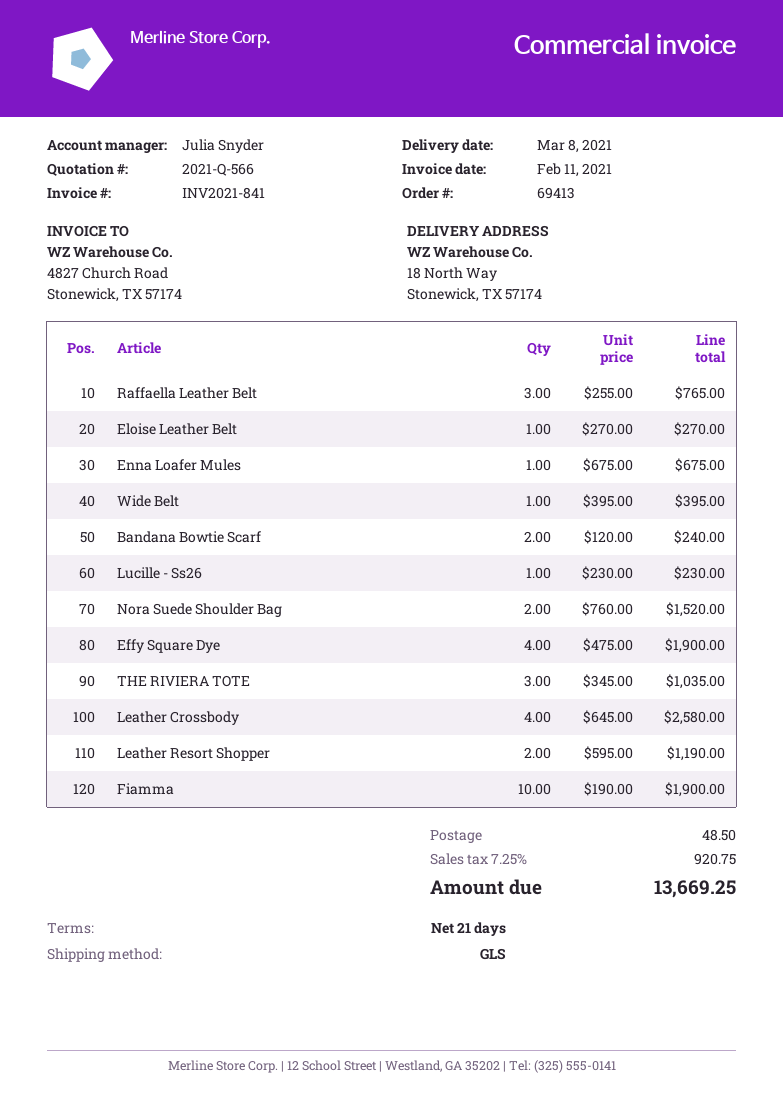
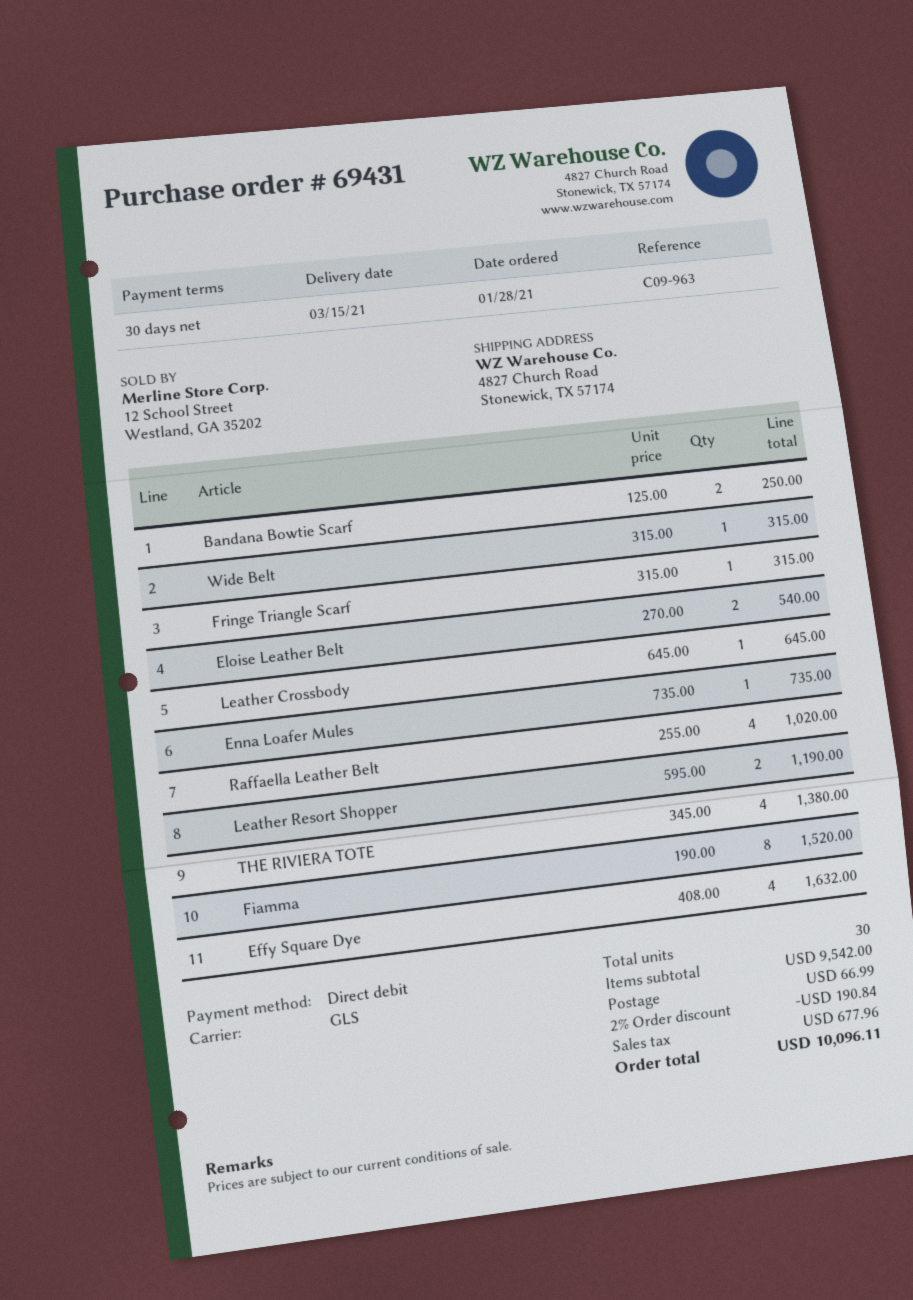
order number: 69413 -> 69431
delivery date: 2021-03-08 -> 2021-03-15
payment terms: 21 days -> 30 days
ship to: 18 North Way, Stonewick, TX 57174 -> 4827 Church Road, Stonewick, TX 57174
Raffaella Leather Belt: 3 x 255.00 = 765.00 -> 4 x 255.00 = 1020.00
Eloise Leather Belt: 1 x 270.00 = 270.00 -> 2 x 270.00 = 540.00
Enna Loafer Mules: 1 x 675.00 = 675.00 -> 1 x 735.00 = 735.00
Wide Belt: 1 x 395.00 = 395.00 -> 1 x 315.00 = 315.00
Bandana Bowtie Scarf: 2 x 120.00 = 240.00 -> 2 x 125.00 = 250.00
Lucille - Ss26: 1 x 230.00 = 230.00 -> none
Nora Suede Shoulder Bag: 2 x 760.00 = 1520.00 -> none
Effy Square Dye: 4 x 475.00 = 1900.00 -> 4 x 408.00 = 1632.00
THE RIVIERA TOTE: 3 x 345.00 = 1035.00 -> 4 x 345.00 = 1380.00
Leather Crossbody: 4 x 645.00 = 2580.00 -> 1 x 645.00 = 645.00
Fiamma: 10 x 190.00 = 1900.00 -> 8 x 190.00 = 1520.00
Fringe Triangle Scarf: none -> 1 x 315.00 = 315.00
discount: none -> 2% = 190.84
shipping: 48.50 -> 66.99
tax: 920.75 -> 677.96
total: 13669.25 -> 10096.11

